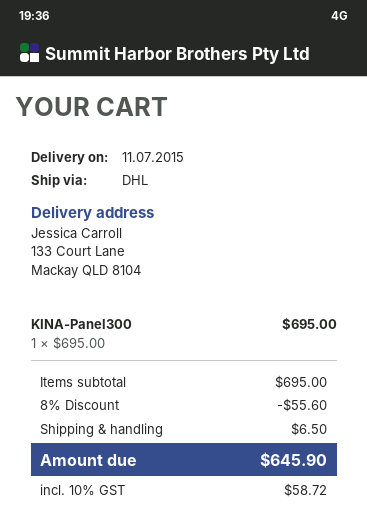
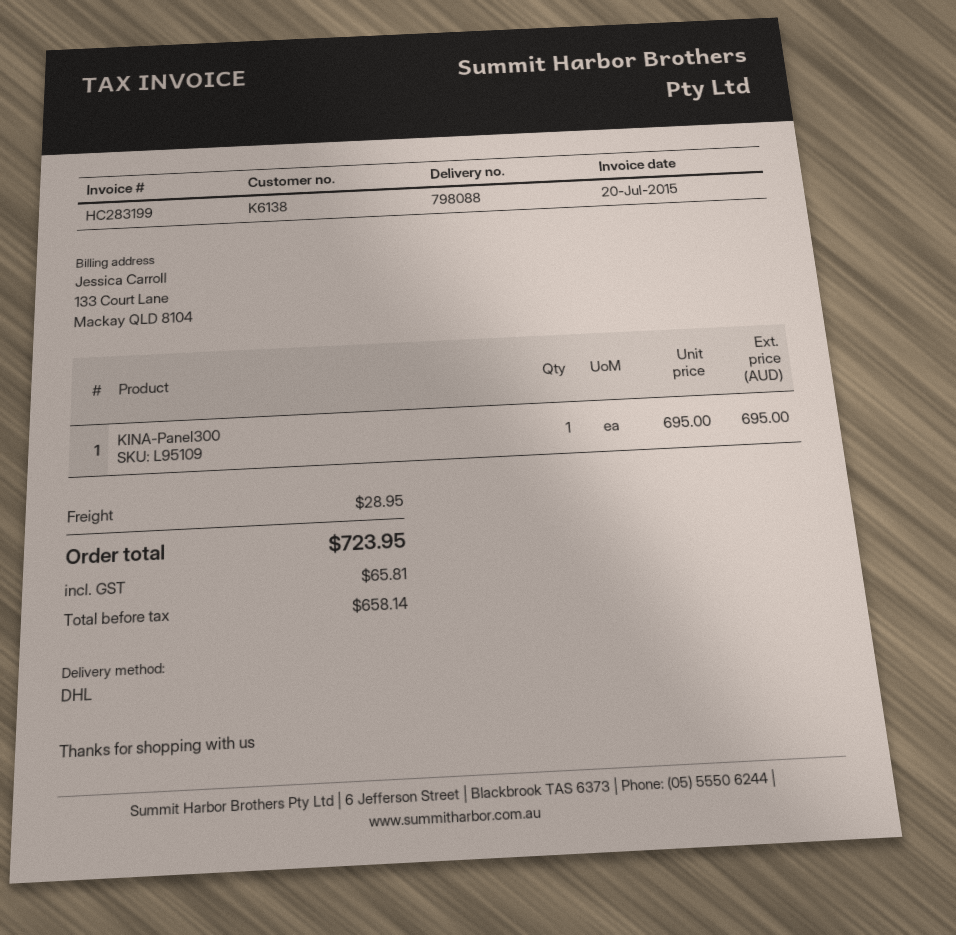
discount: 8% = 55.60 -> none
shipping: 6.50 -> 28.95
tax: 58.72 -> 65.81
total: 645.90 -> 723.95

